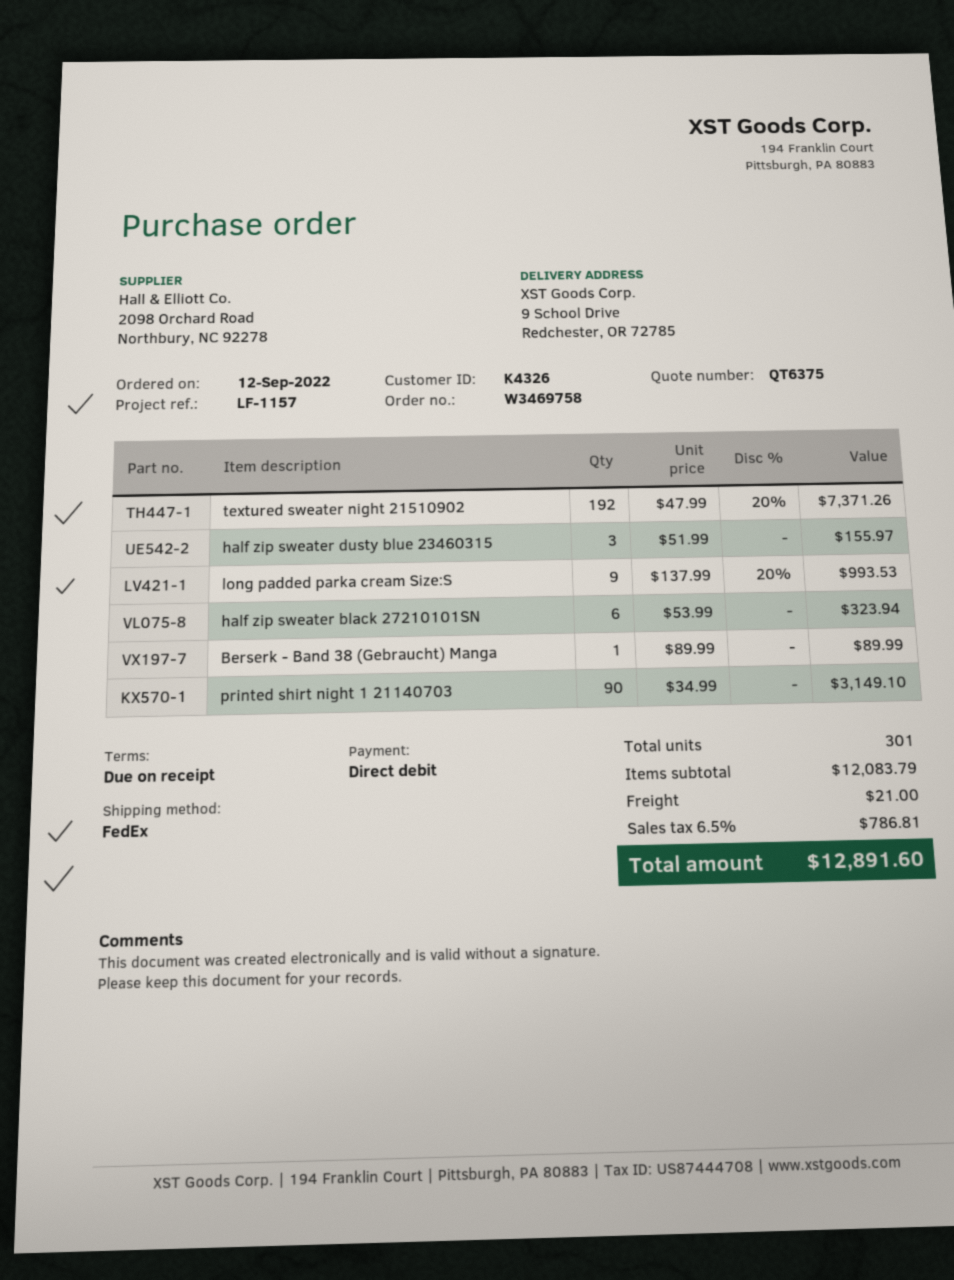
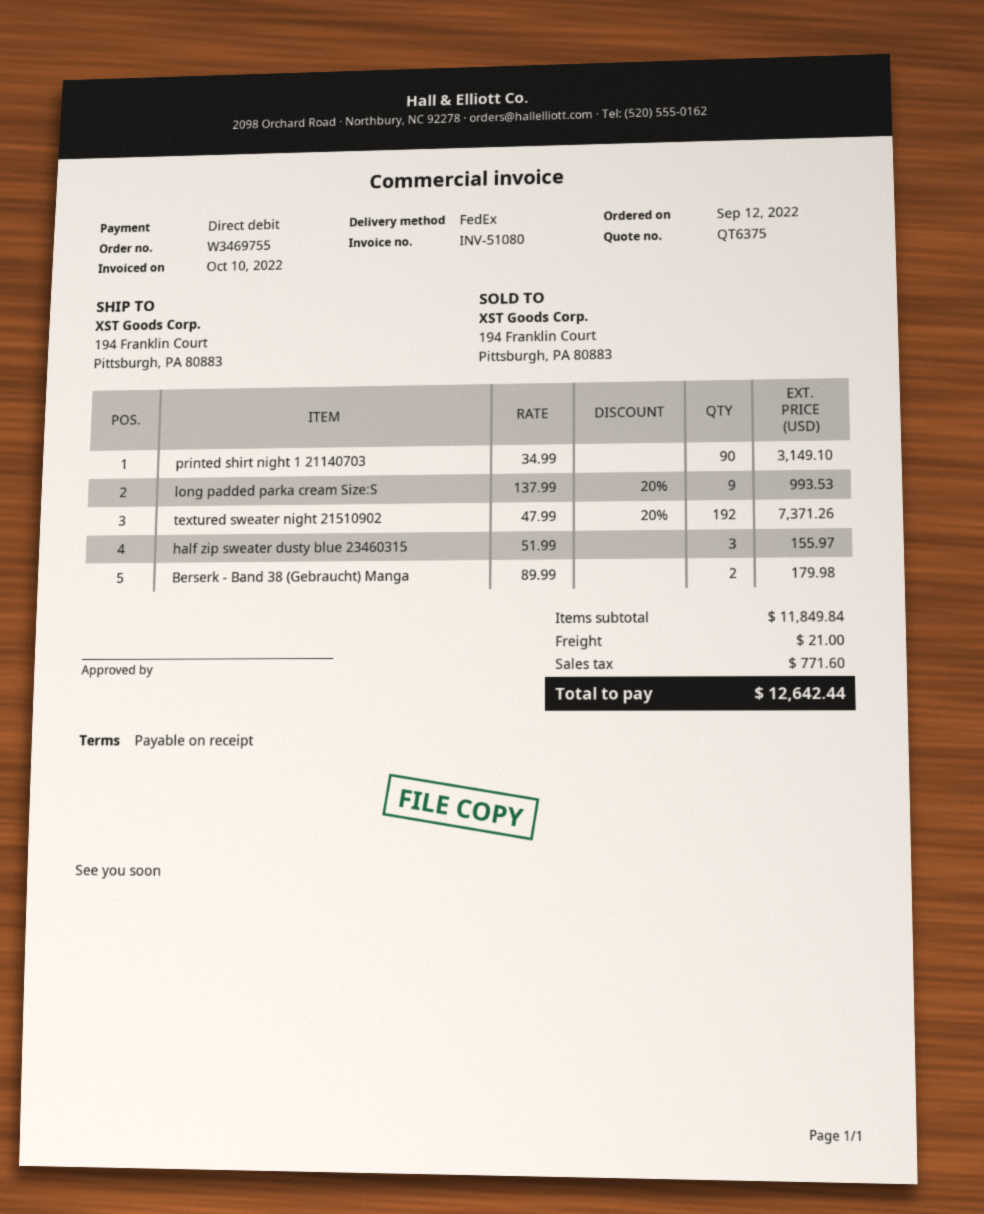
order number: W3469758 -> W3469755
ship to: 9 School Drive, Redchester, OR 72785 -> 194 Franklin Court, Pittsburgh, PA 80883
half zip sweater black 27210101SN: 6 x 53.99 = 323.94 -> none
Berserk - Band 38 (Gebraucht) Manga: 1 x 89.99 = 89.99 -> 2 x 89.99 = 179.98
subtotal: 12083.79 -> 11849.84
tax: 786.81 -> 771.60
total: 12891.60 -> 12642.44

